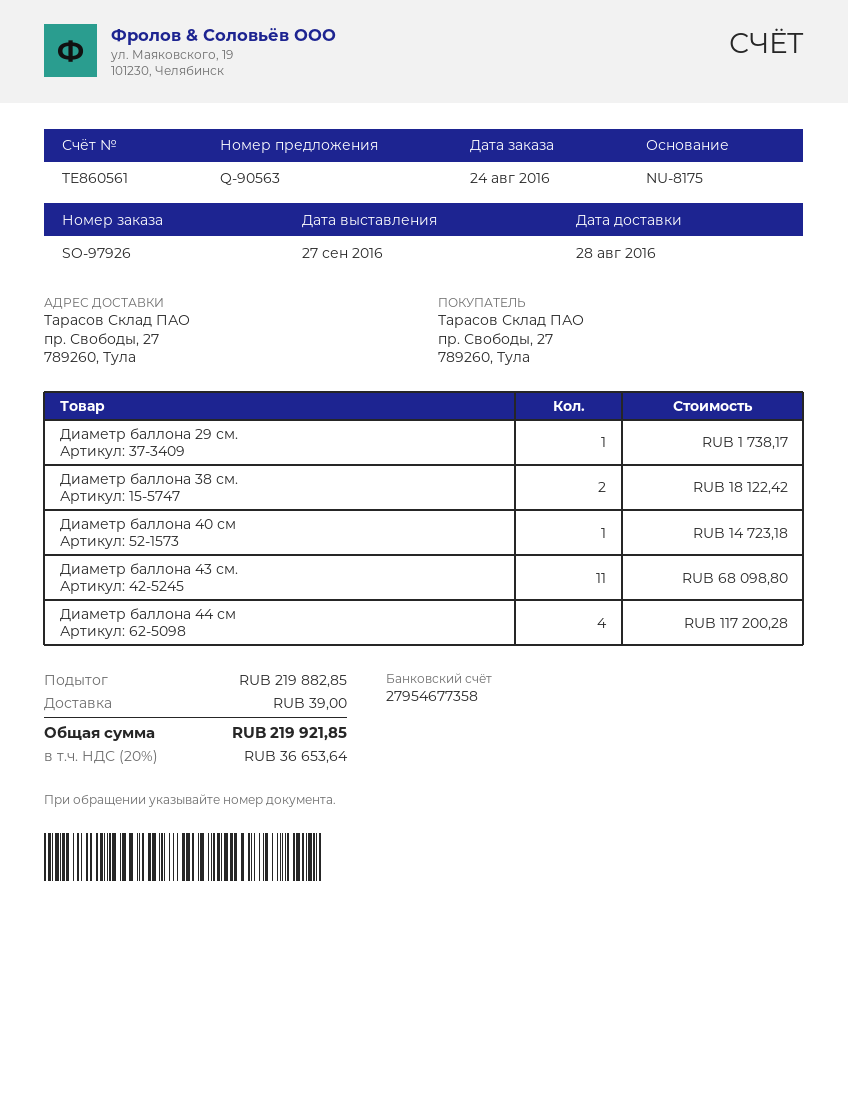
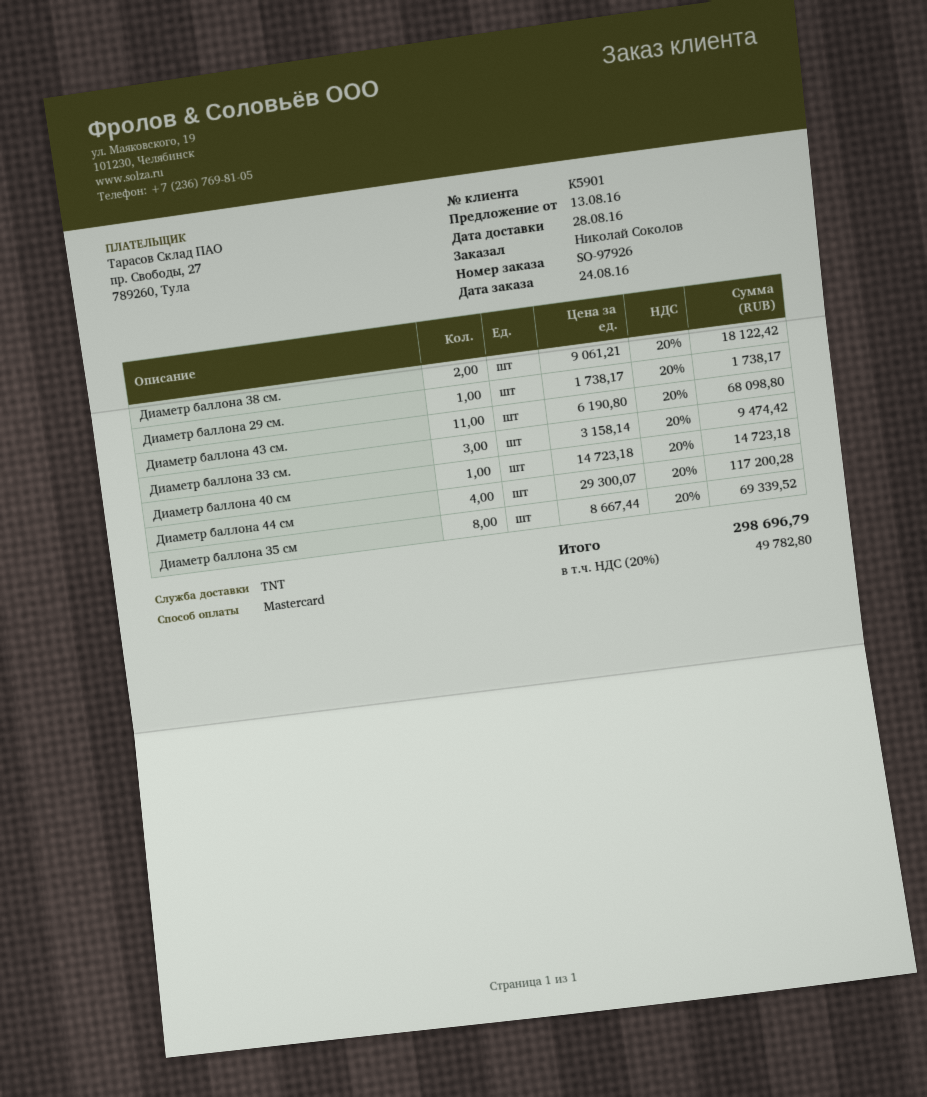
Диаметр баллона 33 см.: none -> 3 for 9474.42
Диаметр баллона 35 см: none -> 8 for 69339.52
shipping: 39.00 -> none
tax: 20% = 36653.64 -> 20% = 49782.80
total: 219921.85 -> 298696.79

